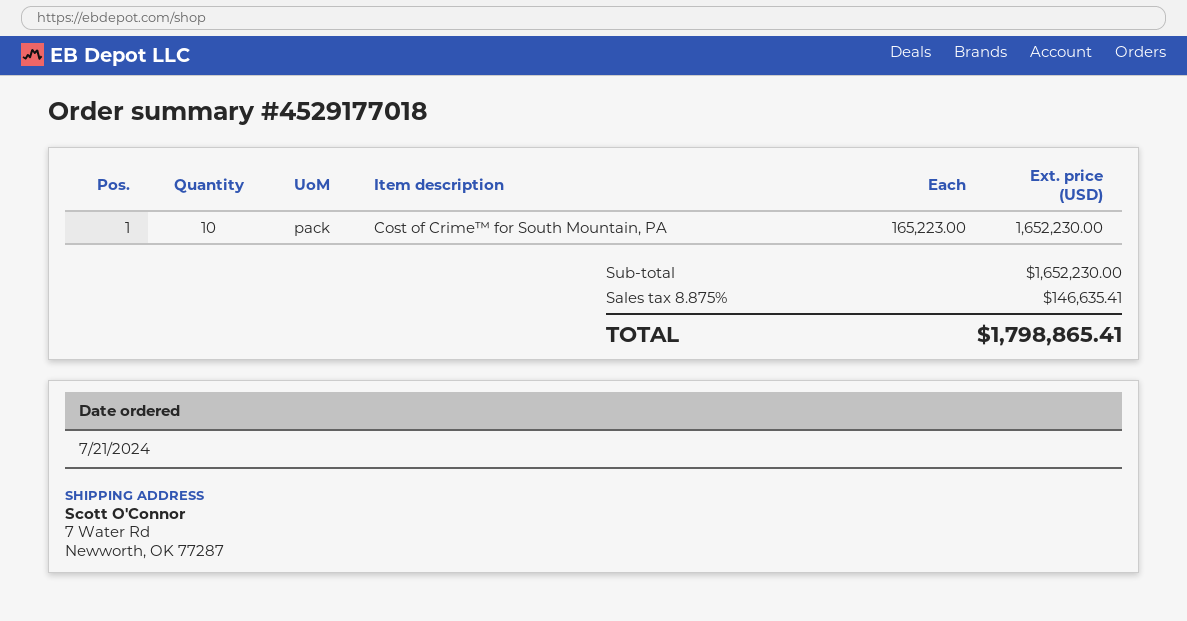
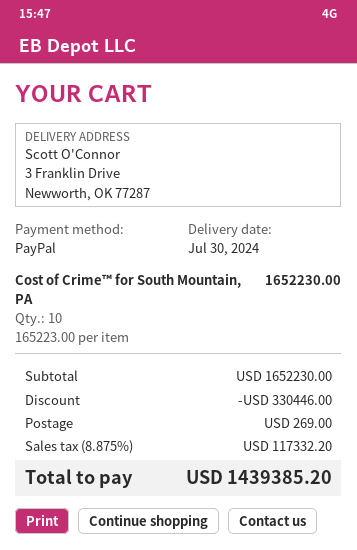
ship to: 7 Water Rd, Newworth, OK 77287 -> 3 Franklin Drive, Newworth, OK 77287
discount: none -> 330446.00
shipping: none -> 269.00
tax: 8.875% = 146635.41 -> 8.875% = 117332.20
total: 1798865.41 -> 1439385.20

